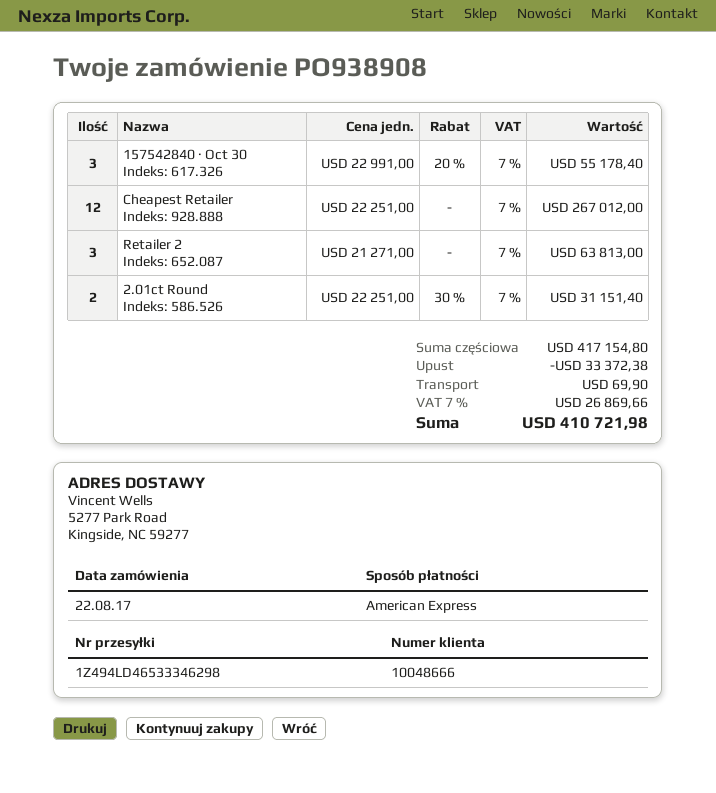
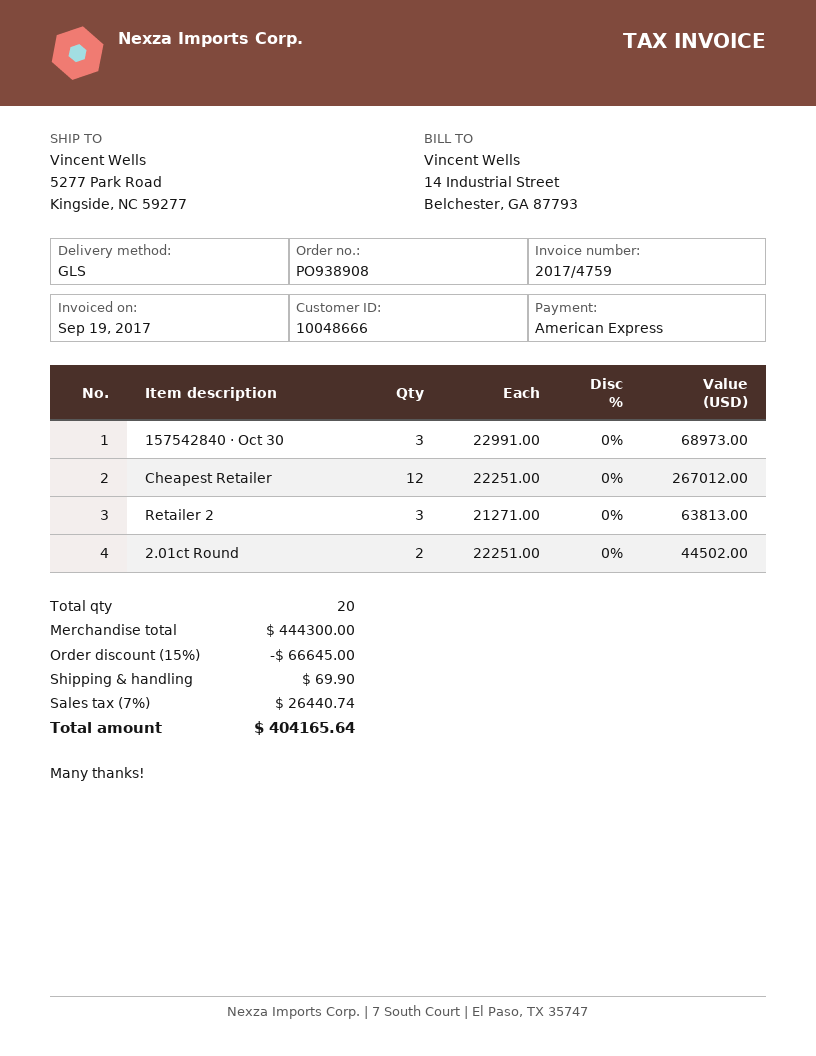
157542840 · Oct 30: 3 x 22991.00 - 20% = 55178.40 -> 3 x 22991.00 = 68973.00
2.01ct Round: 2 x 22251.00 - 30% = 31151.40 -> 2 x 22251.00 = 44502.00
subtotal: 417154.80 -> 444300.00
discount: 33372.38 -> 66645.00
tax: 7% = 26869.66 -> 7% = 26440.74
total: 410721.98 -> 404165.64

